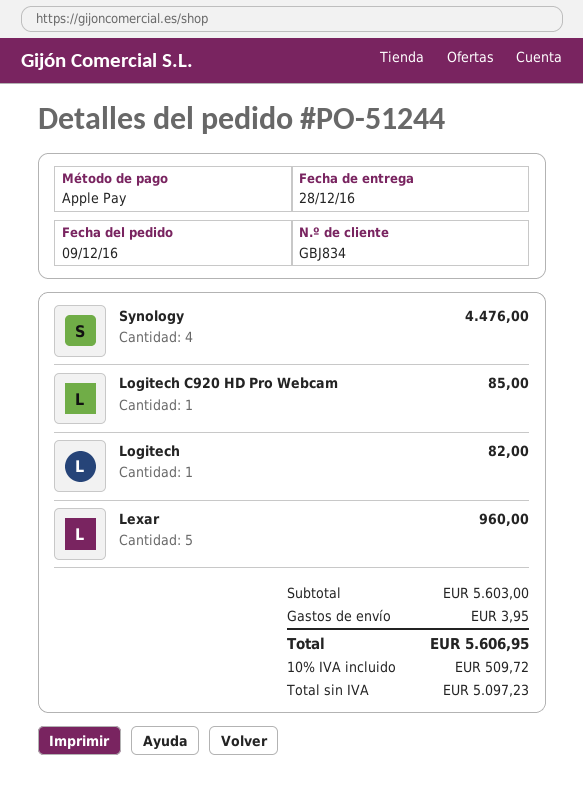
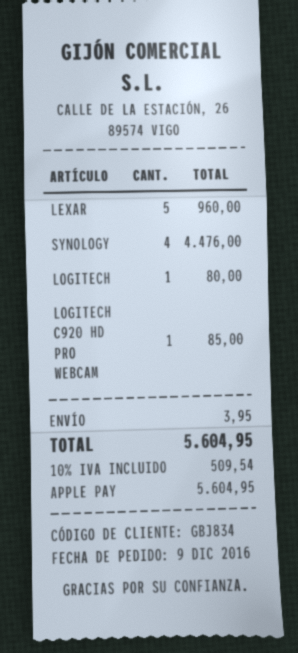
Logitech: 1 for 82.00 -> 1 for 80.00
tax: 10% = 509.72 -> 10% = 509.54
total: 5606.95 -> 5604.95

